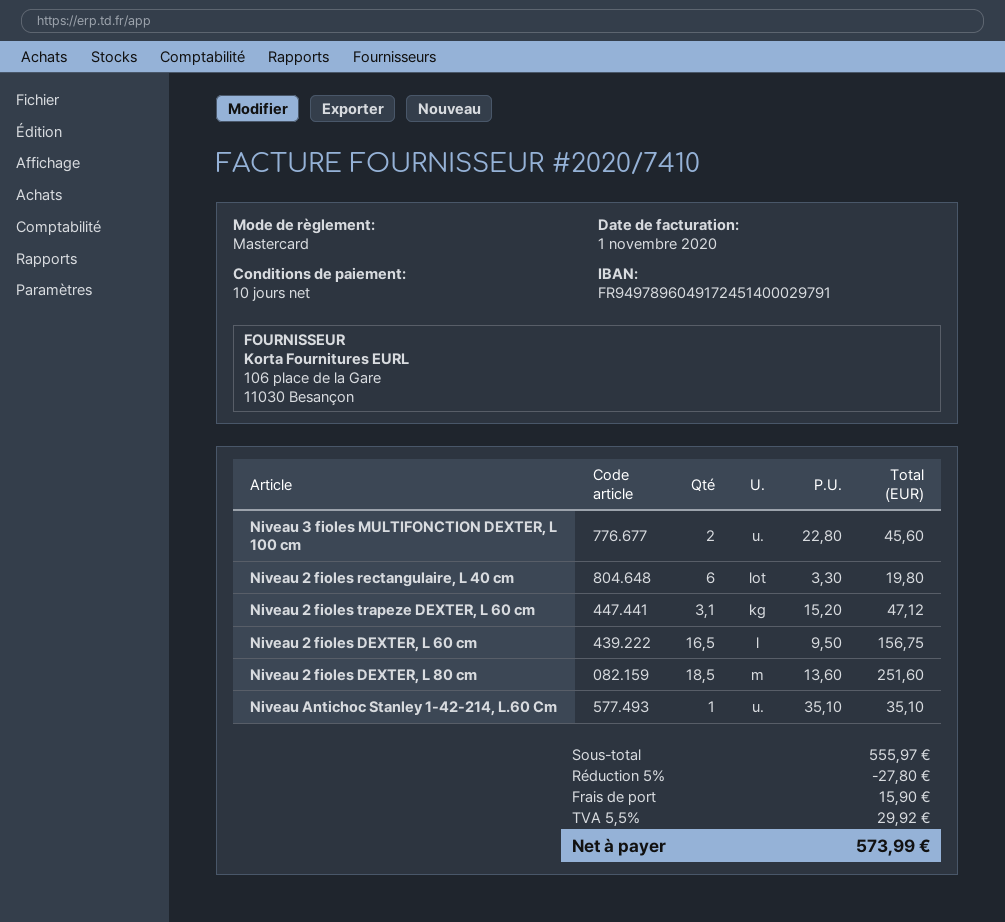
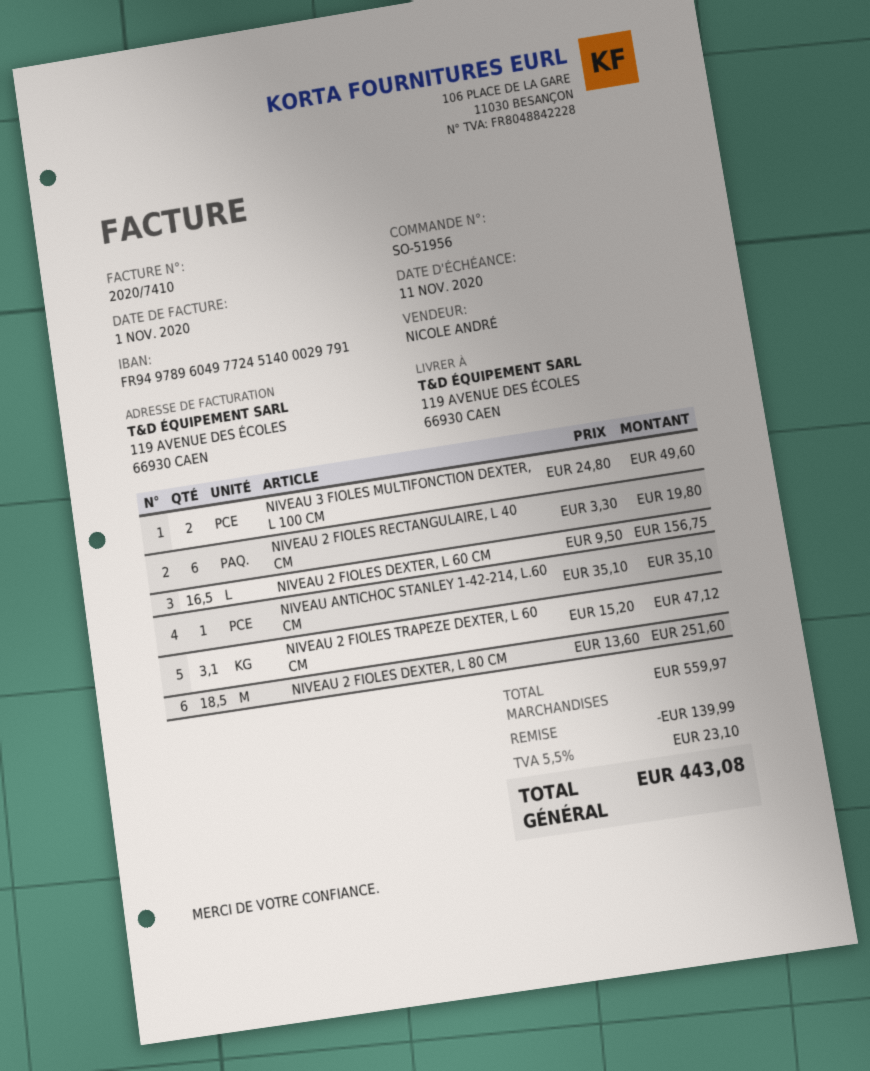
bank account: FR9497896049172451400029791 -> FR9497896049772451400029791
Niveau 3 fioles MULTIFONCTION DEXTER, L 100 cm: 2 x 22.80 = 45.60 -> 2 x 24.80 = 49.60
subtotal: 555.97 -> 559.97
discount: 27.80 -> 139.99
shipping: 15.90 -> none
tax: 5.5% = 29.92 -> 5.5% = 23.10
total: 573.99 -> 443.08

